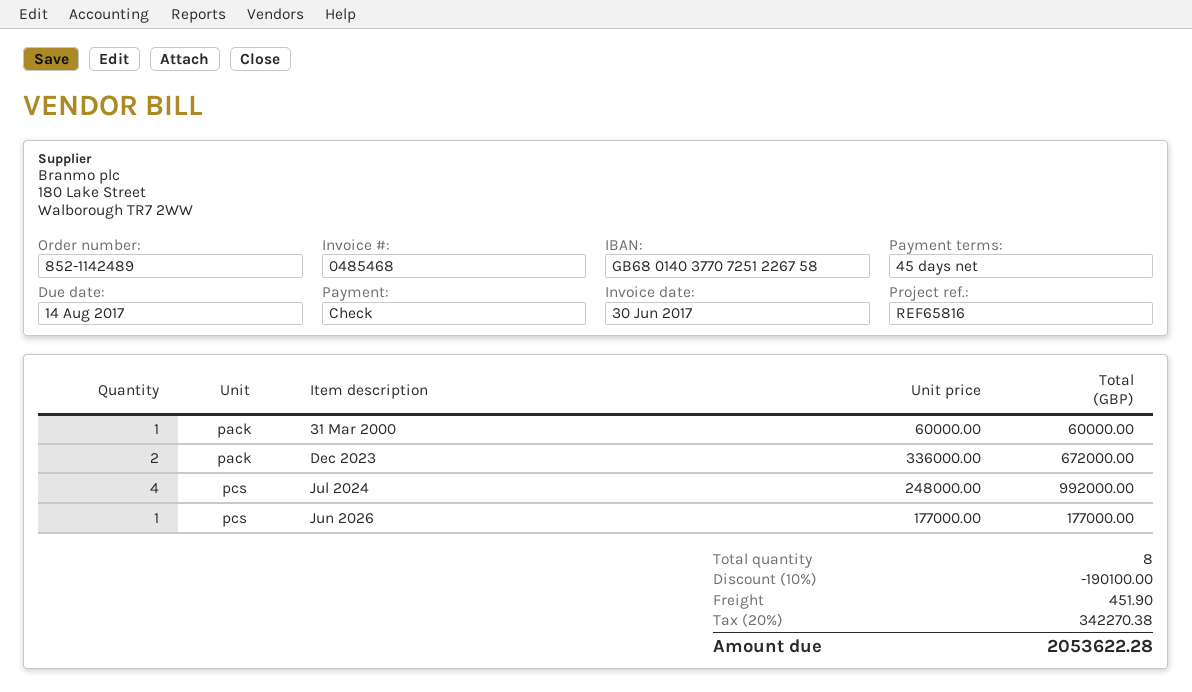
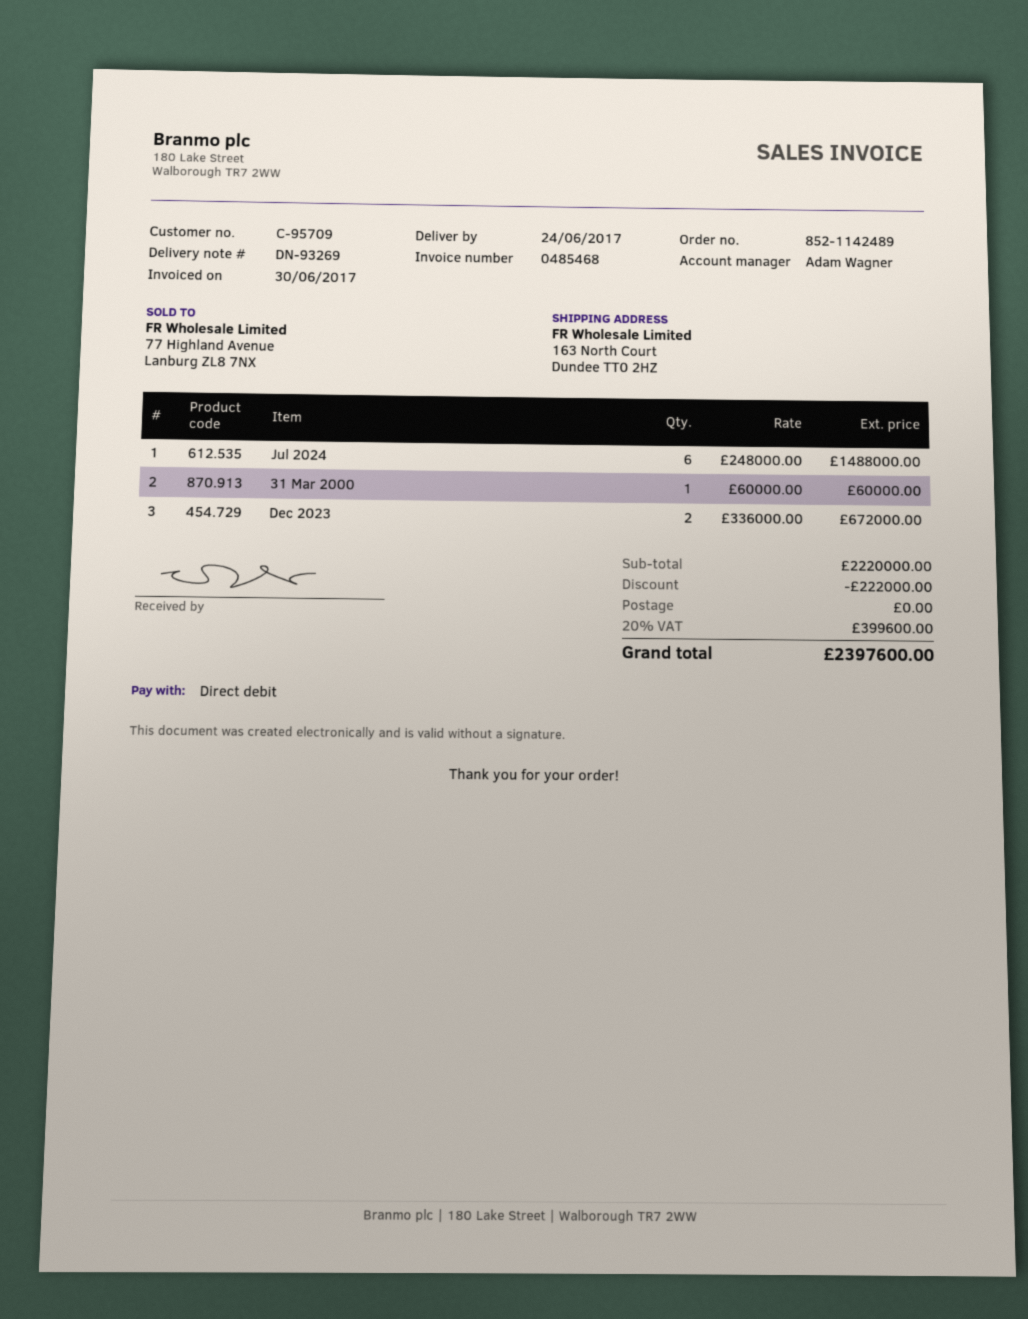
payment method: cheque -> direct debit
Jul 2024: 4 x 248000.00 = 992000.00 -> 6 x 248000.00 = 1488000.00
Jun 2026: 1 x 177000.00 = 177000.00 -> none
discount: 190100.00 -> 222000.00
shipping: 451.90 -> 0.00
tax: 20% = 342270.38 -> 20% = 399600.00
total: 2053622.28 -> 2397600.00

